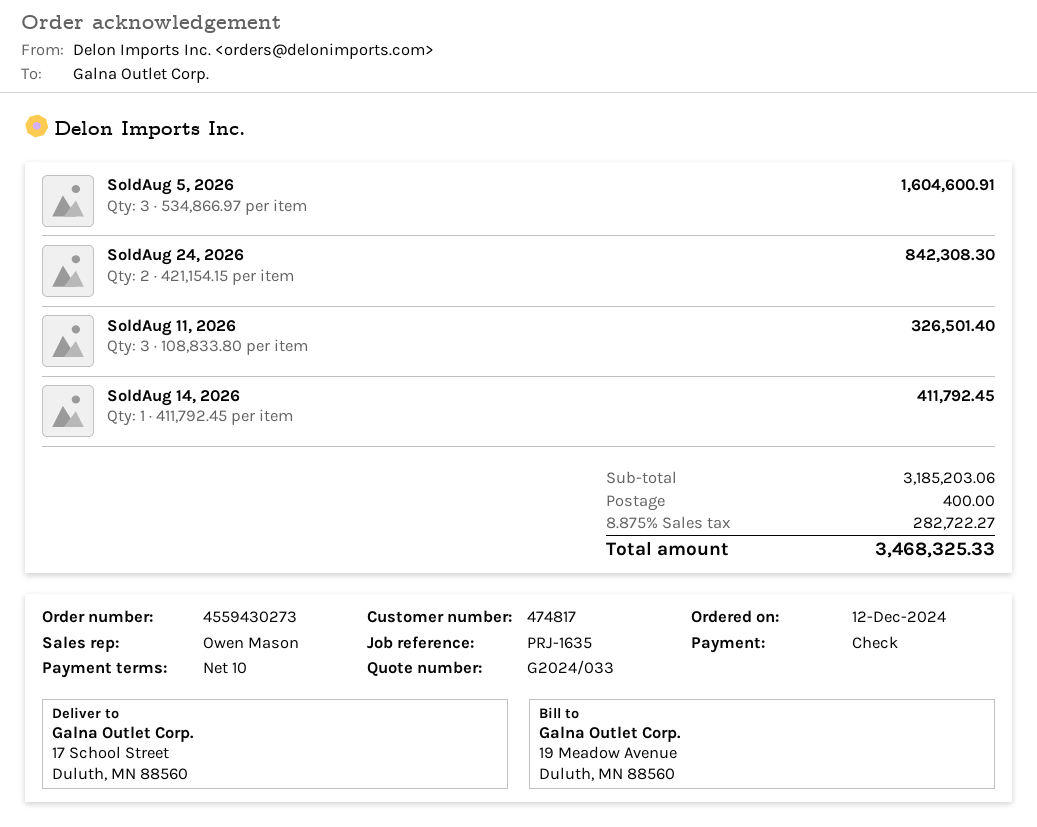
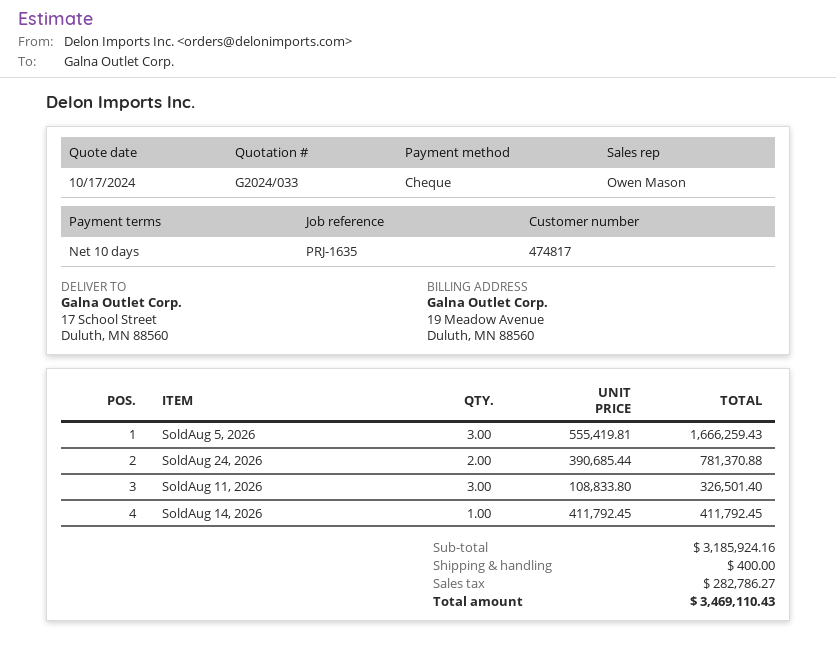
SoldAug 5, 2026: 3 x 534866.97 = 1604600.91 -> 3 x 555419.81 = 1666259.43
SoldAug 24, 2026: 2 x 421154.15 = 842308.30 -> 2 x 390685.44 = 781370.88
subtotal: 3185203.06 -> 3185924.16
tax: 282722.27 -> 282786.27
total: 3468325.33 -> 3469110.43

